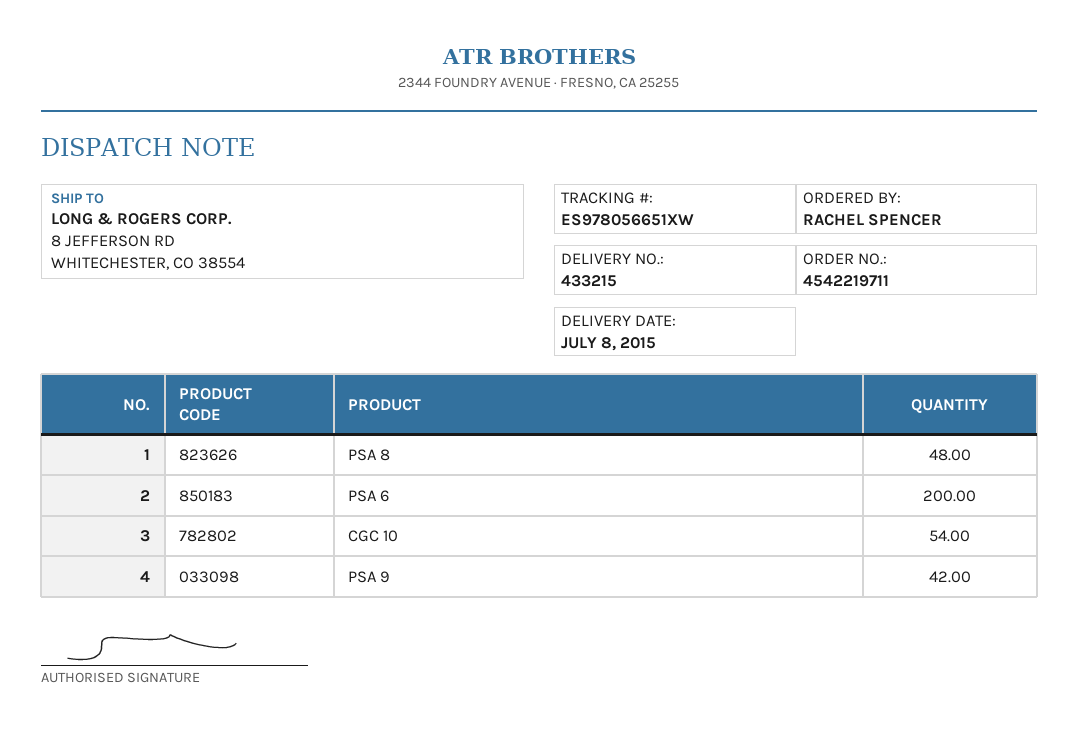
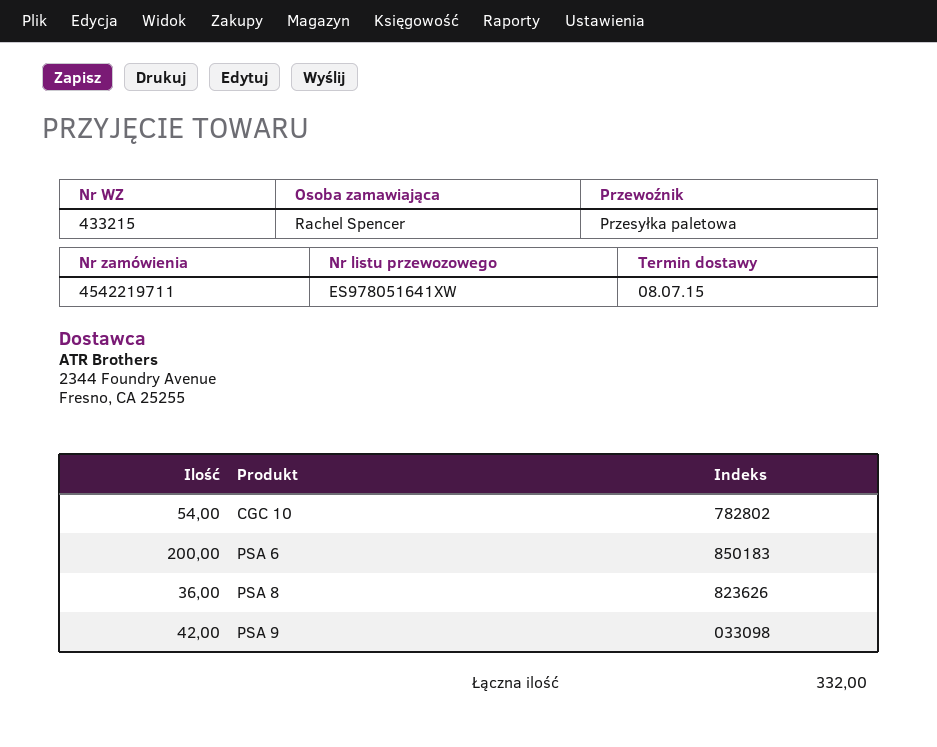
tracking number: ES978056651XW -> ES978051641XW
PSA 8: 48 -> 36

